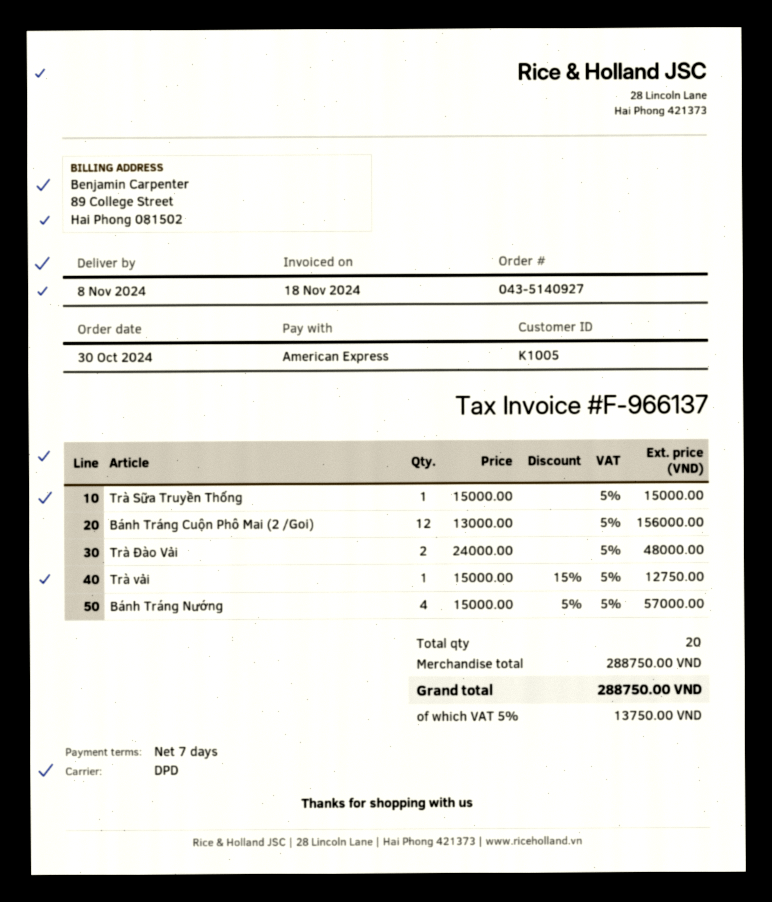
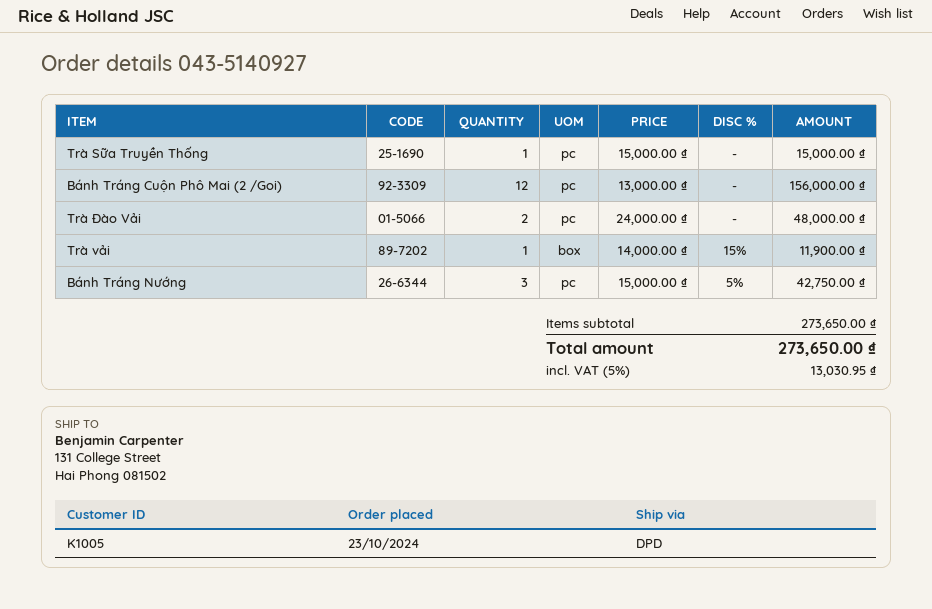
order date: 2024-10-30 -> 2024-10-23
Trà vải: 1 x 15000.00 - 15% = 12750.00 -> 1 x 14000.00 - 15% = 11900.00
Bánh Tráng Nướng: 4 x 15000.00 - 5% = 57000.00 -> 3 x 15000.00 - 5% = 42750.00
subtotal: 288750.00 -> 273650.00
tax: 5% = 13750.00 -> 5% = 13030.95
total: 288750.00 -> 273650.00

